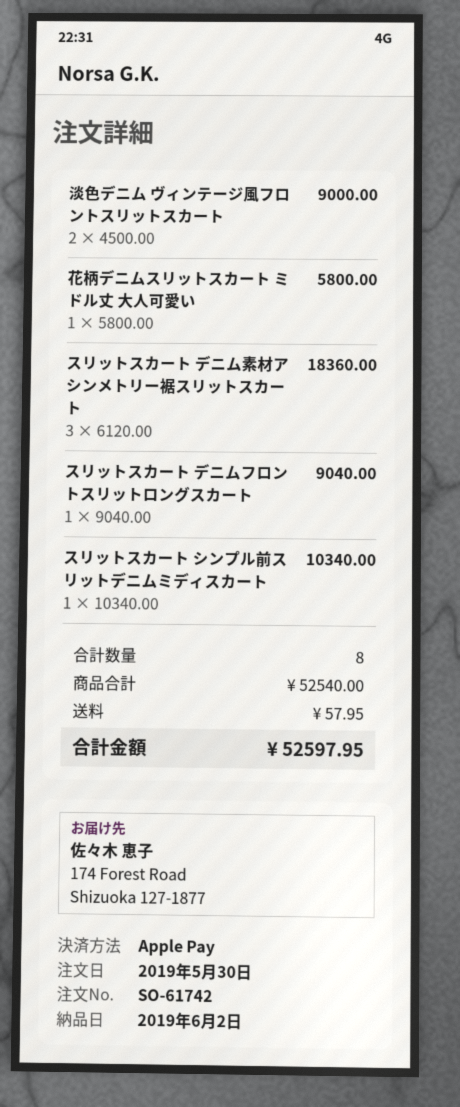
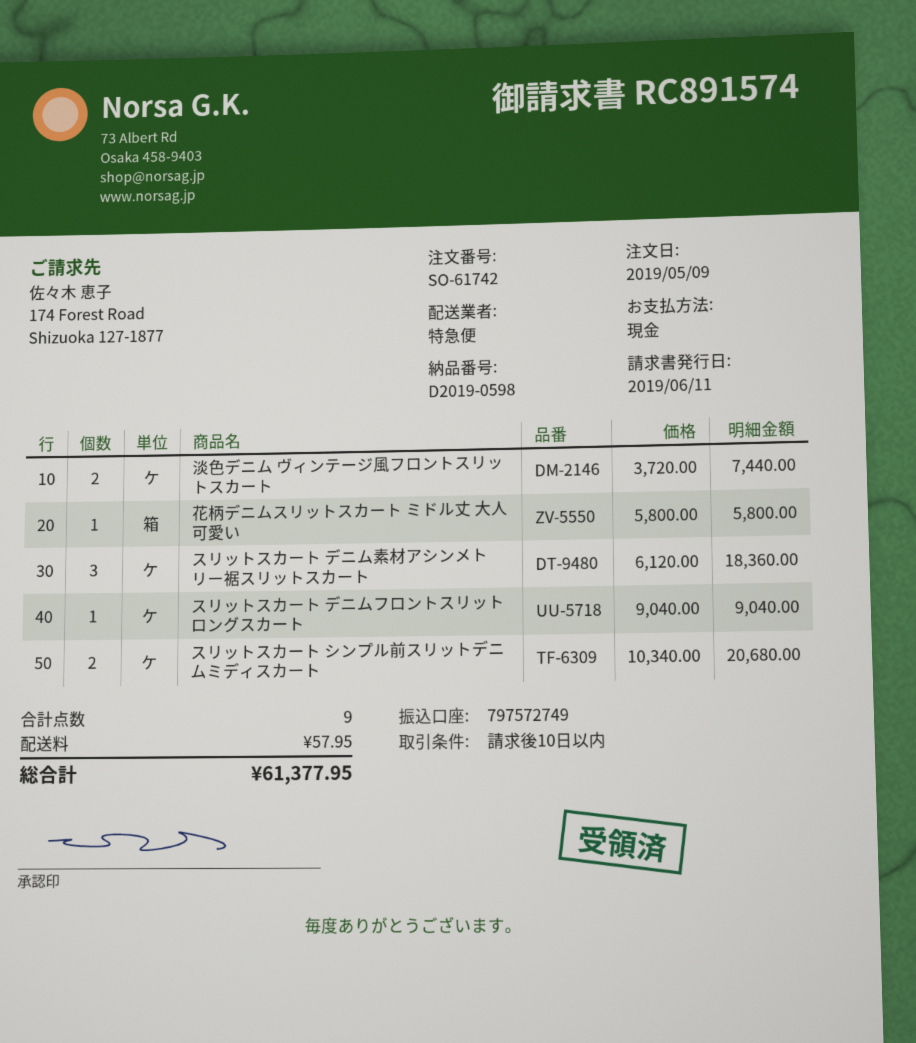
order date: 2019-05-30 -> 2019-05-09
payment method: Apple Pay -> cash
淡色デニム ヴィンテージ風フロントスリットスカート: 2 x 4500.00 = 9000.00 -> 2 x 3720.00 = 7440.00
スリットスカート シンプル前スリットデニムミディスカート: 1 x 10340.00 = 10340.00 -> 2 x 10340.00 = 20680.00
total quantity: 8 -> 9
total: 52597.95 -> 61377.95

